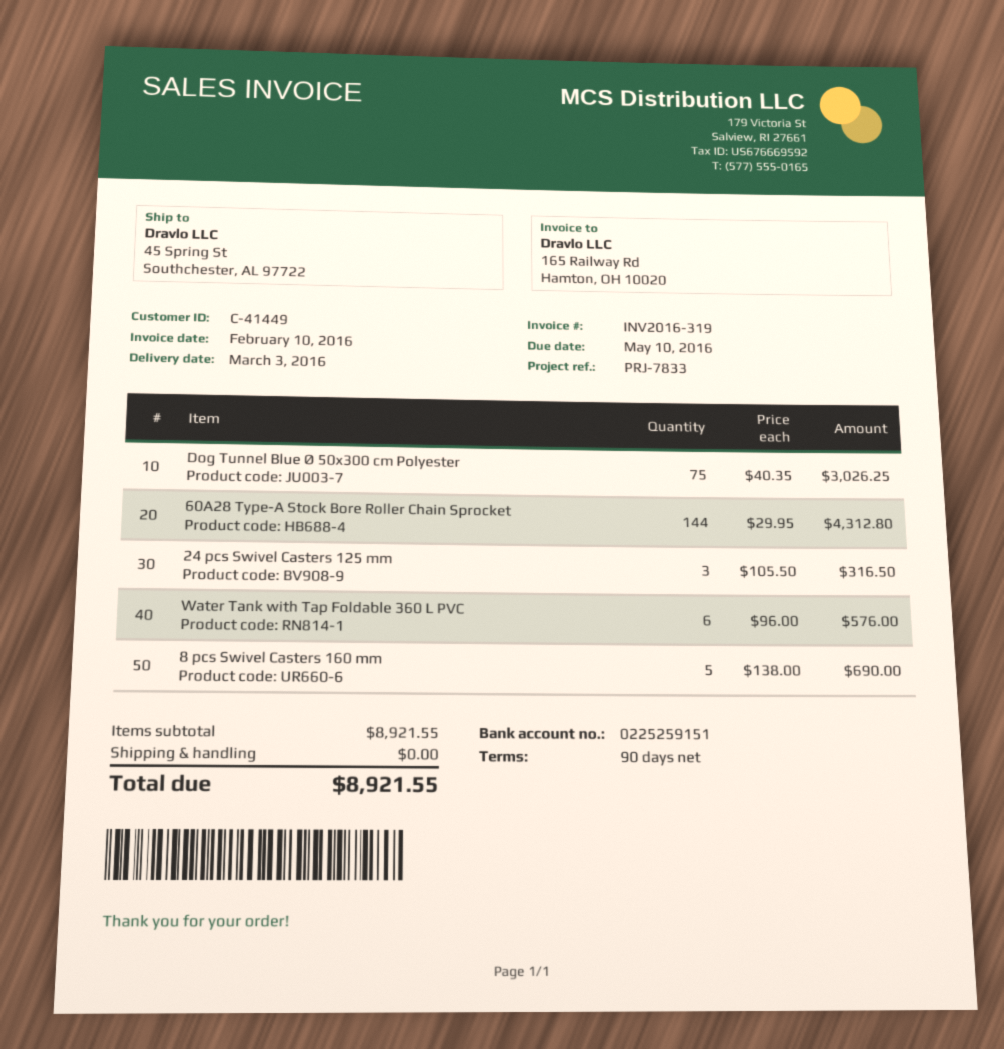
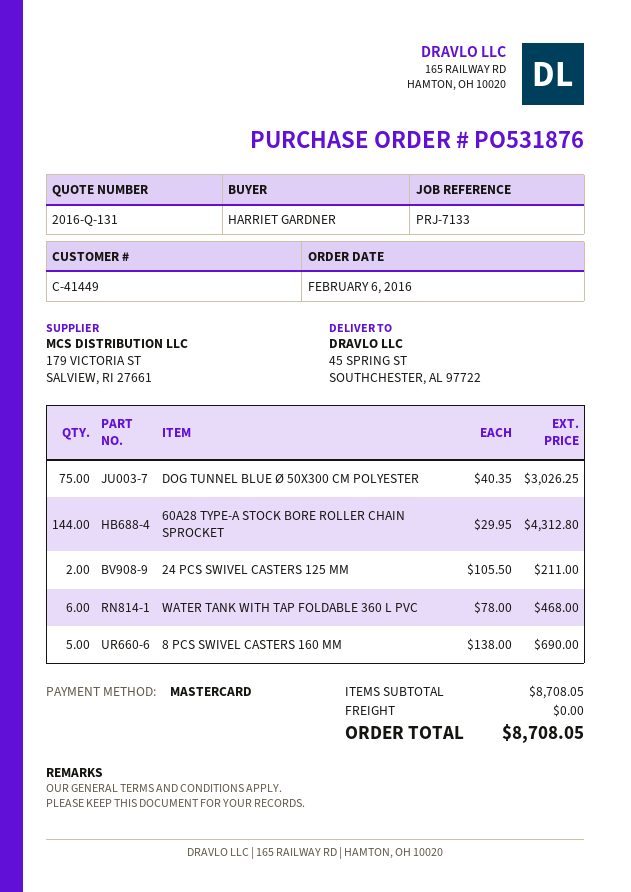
reference: PRJ-7833 -> PRJ-7133
24 pcs Swivel Casters 125 mm: 3 x 105.50 = 316.50 -> 2 x 105.50 = 211.00
Water Tank with Tap Foldable 360 L PVC: 6 x 96.00 = 576.00 -> 6 x 78.00 = 468.00
subtotal: 8921.55 -> 8708.05
total: 8921.55 -> 8708.05

